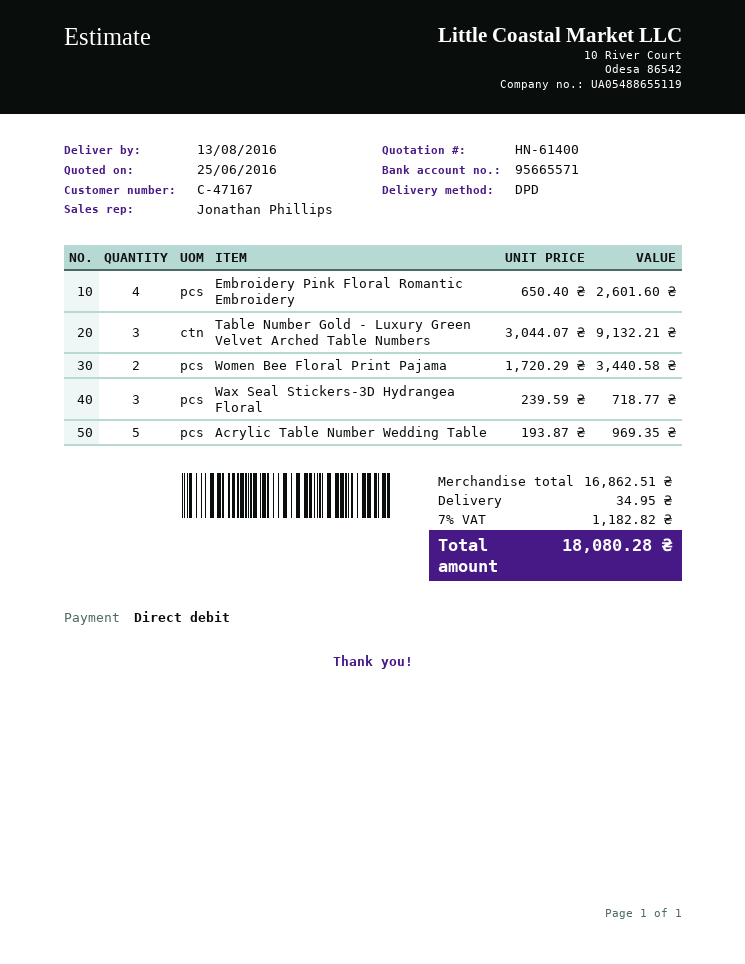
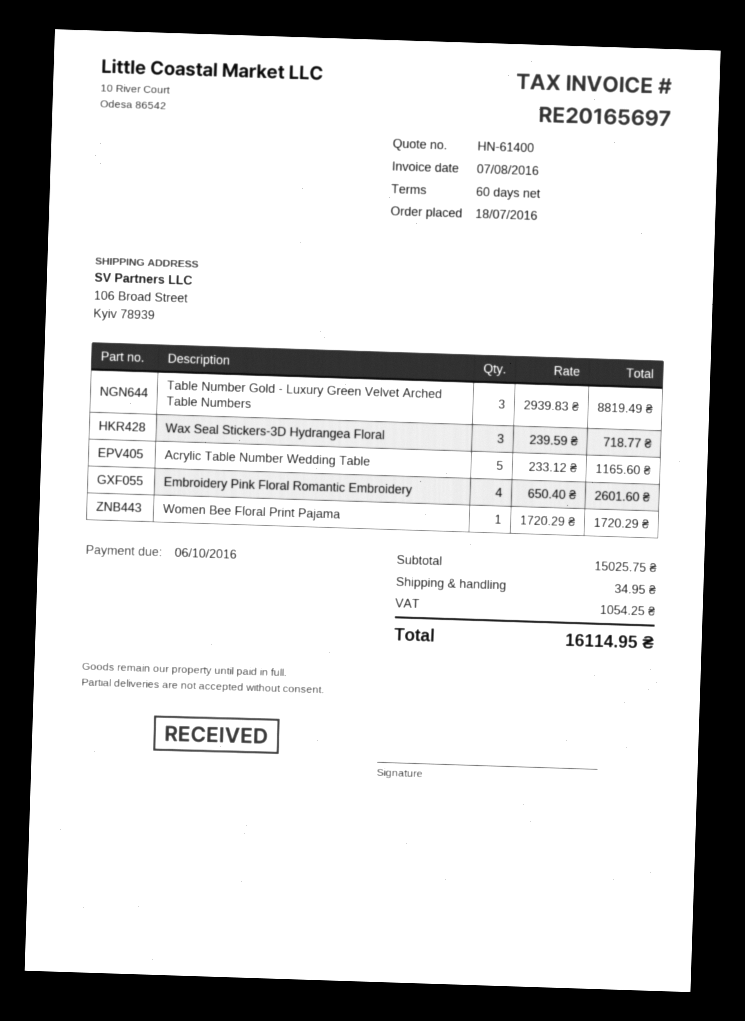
Table Number Gold - Luxury Green Velvet Arched Table Numbers: 3 x 3044.07 = 9132.21 -> 3 x 2939.83 = 8819.49
Women Bee Floral Print Pajama: 2 x 1720.29 = 3440.58 -> 1 x 1720.29 = 1720.29
Acrylic Table Number Wedding Table: 5 x 193.87 = 969.35 -> 5 x 233.12 = 1165.60
subtotal: 16862.51 -> 15025.75
tax: 1182.82 -> 1054.25
total: 18080.28 -> 16114.95

